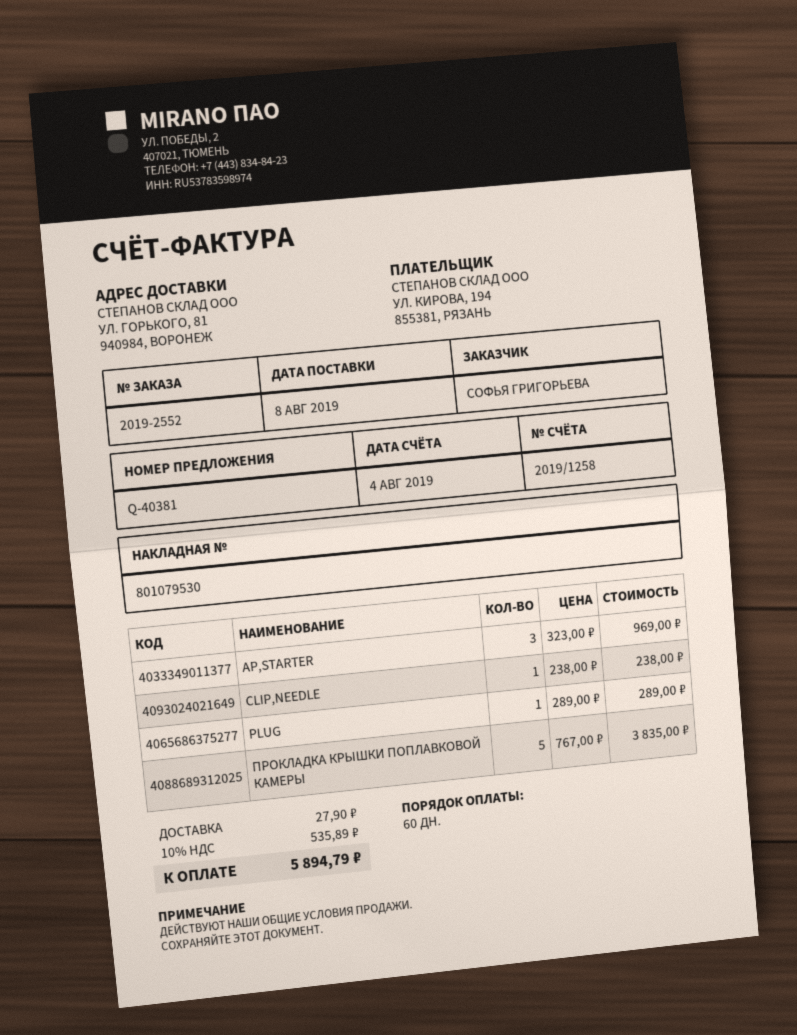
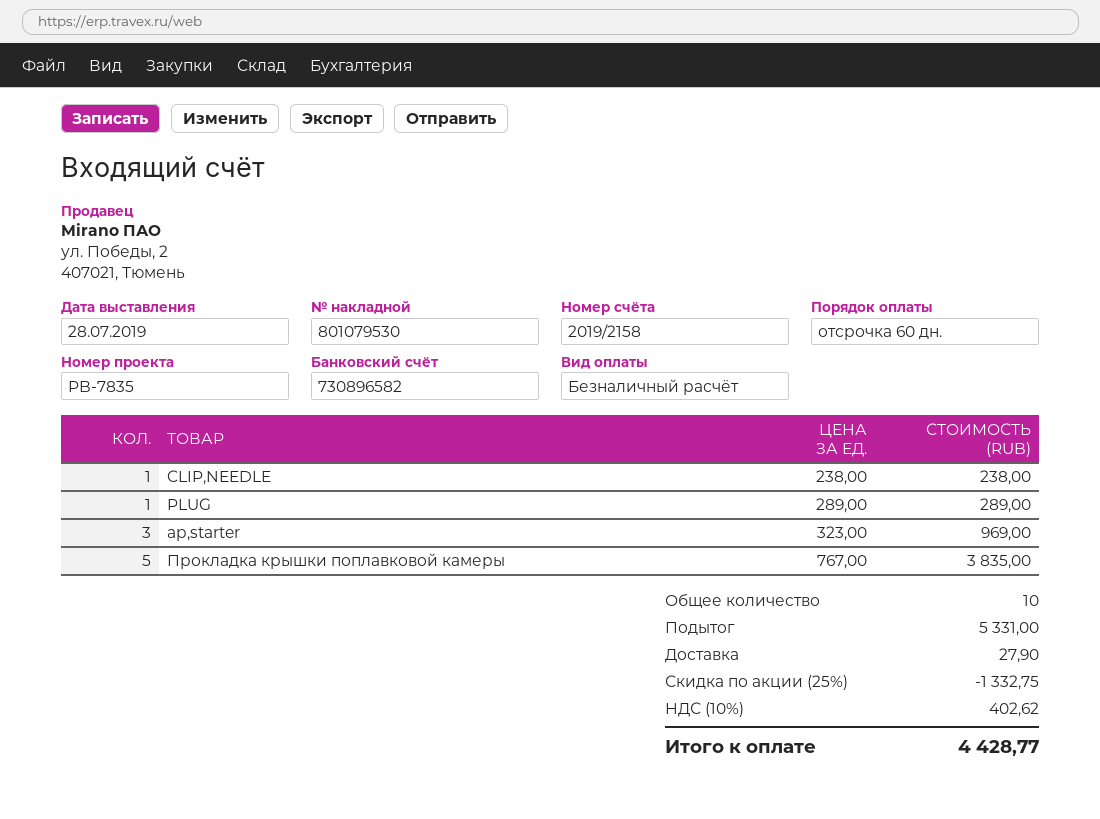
invoice number: 2019/1258 -> 2019/2158
invoice date: 2019-08-04 -> 2019-07-28
discount: none -> 25% = 1332.75
tax: 10% = 535.89 -> 10% = 402.62
total: 5894.79 -> 4428.77

